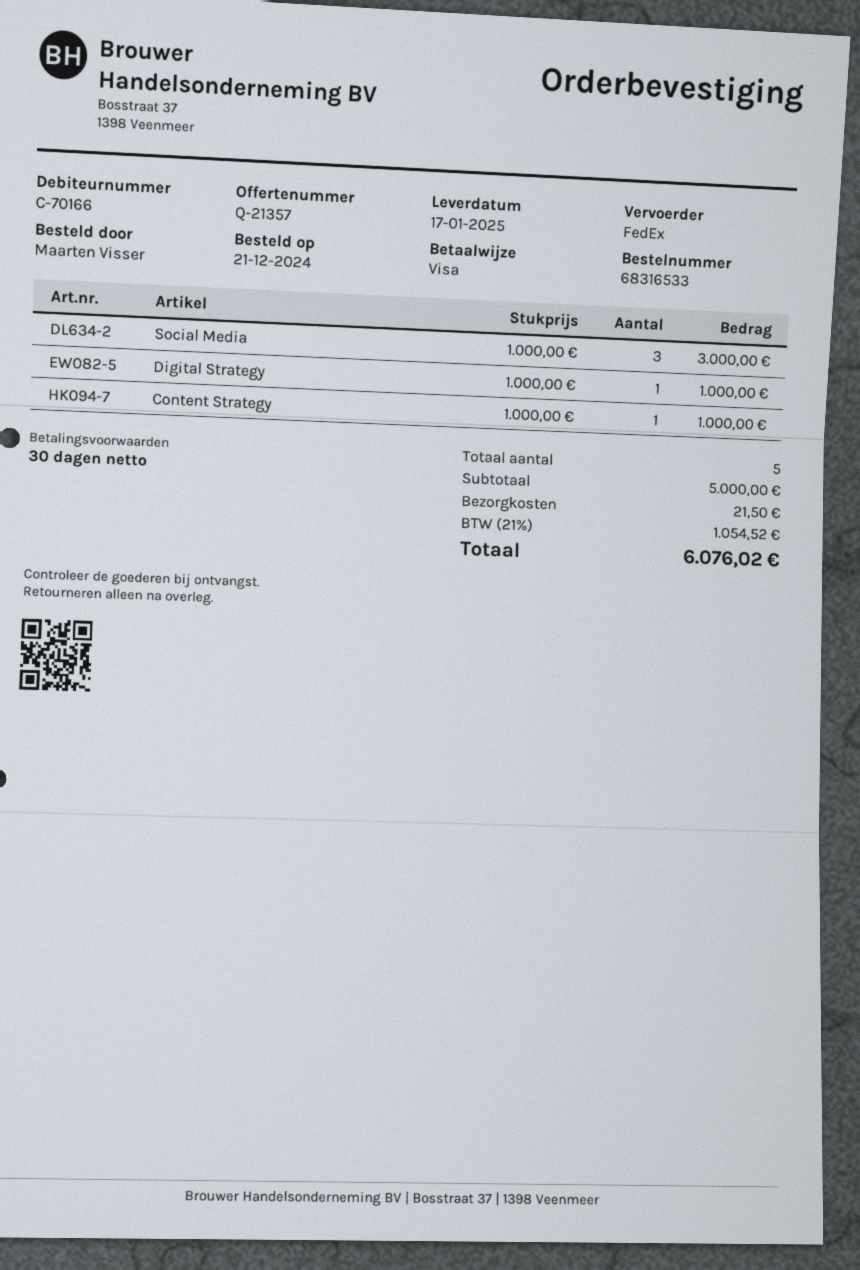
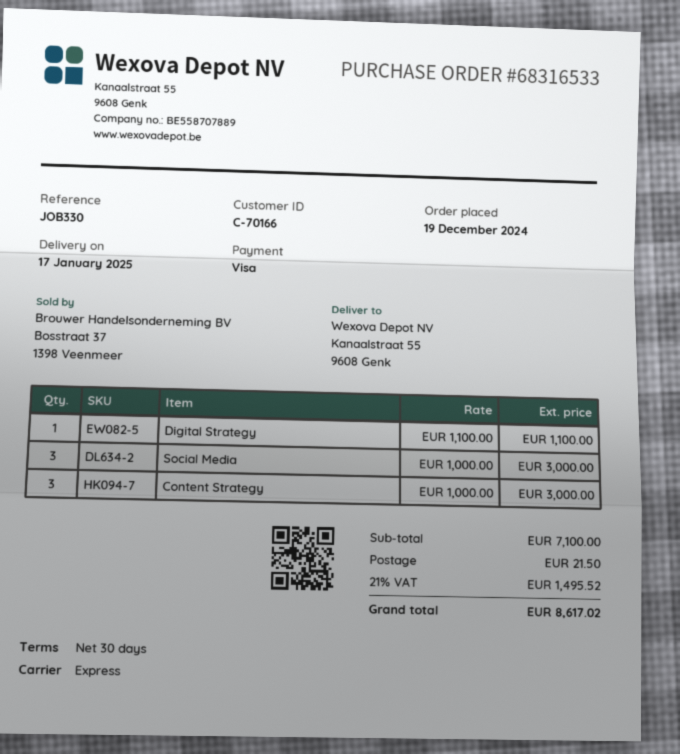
order date: 2024-12-21 -> 2024-12-19
shipping method: FedEx -> express
Digital Strategy: 1 x 1000.00 = 1000.00 -> 1 x 1100.00 = 1100.00
Content Strategy: 1 x 1000.00 = 1000.00 -> 3 x 1000.00 = 3000.00
subtotal: 5000.00 -> 7100.00
tax: 21% = 1054.52 -> 21% = 1495.52
total: 6076.02 -> 8617.02

